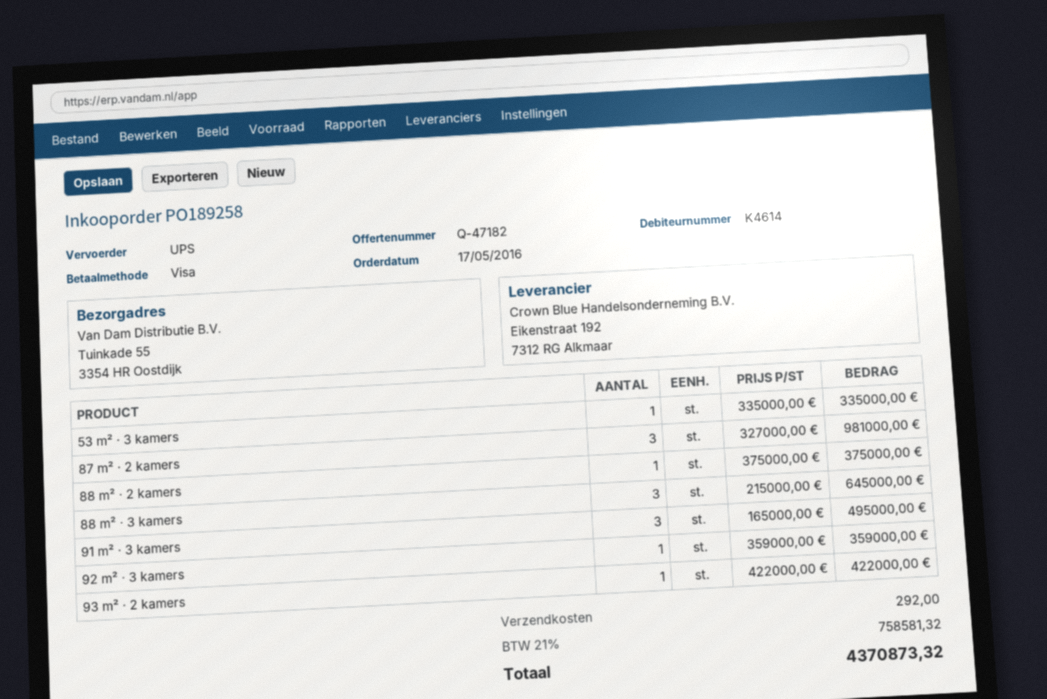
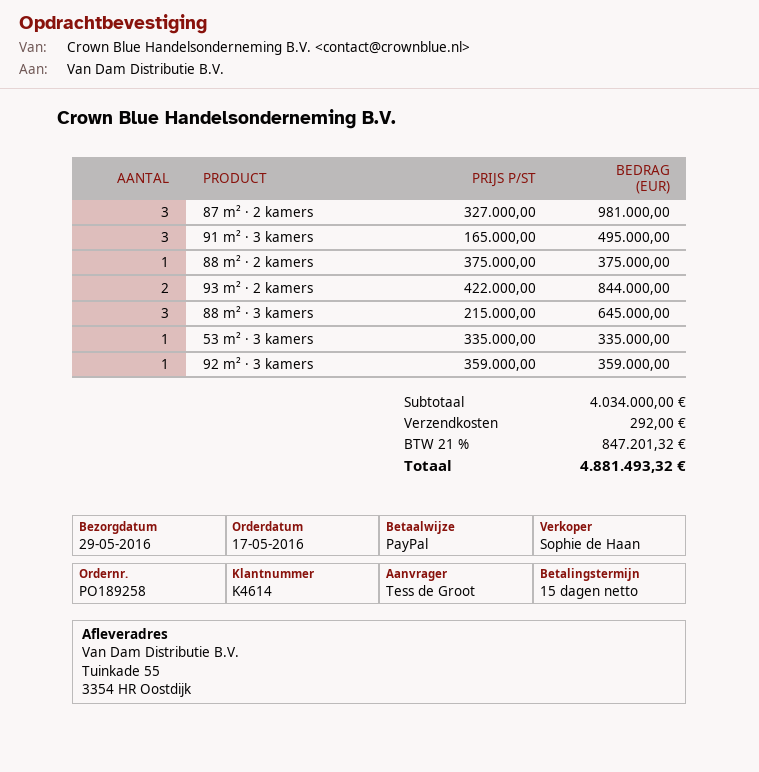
payment method: Visa -> PayPal
93 m² · 2 kamers: 1 x 422000.00 = 422000.00 -> 2 x 422000.00 = 844000.00
tax: 21% = 758581.32 -> 21% = 847201.32
total: 4370873.32 -> 4881493.32

